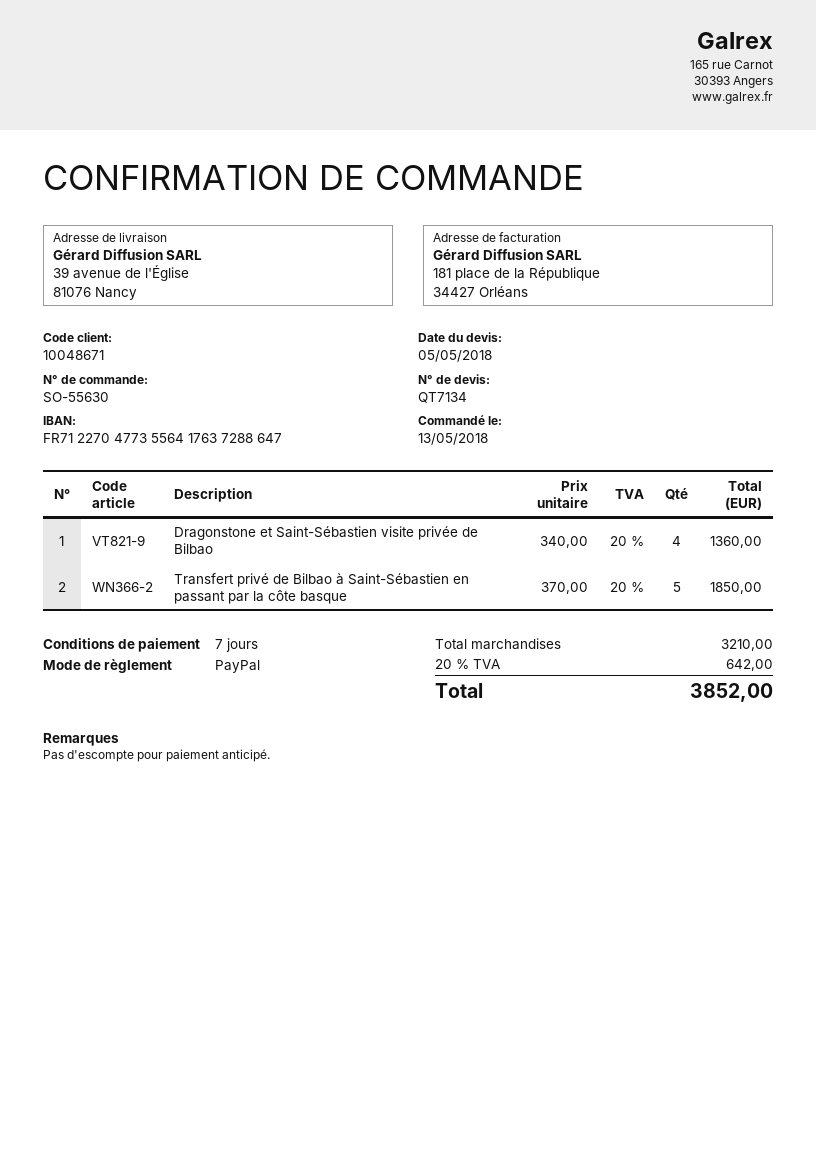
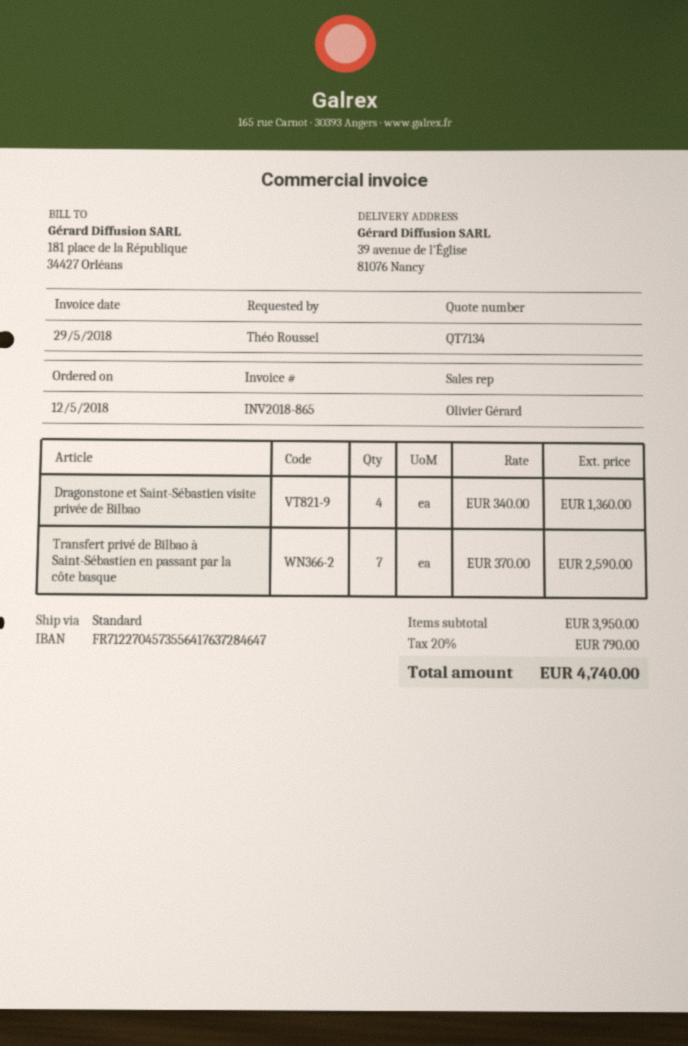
order date: 2018-05-13 -> 2018-05-12
bank account: FR7122704773556417637288647 -> FR7122704573556417637284647
Transfert privé de Bilbao à Saint-Sébastien en passant par la côte basque: 5 x 370.00 = 1850.00 -> 7 x 370.00 = 2590.00
subtotal: 3210.00 -> 3950.00
tax: 20% = 642.00 -> 20% = 790.00
total: 3852.00 -> 4740.00

